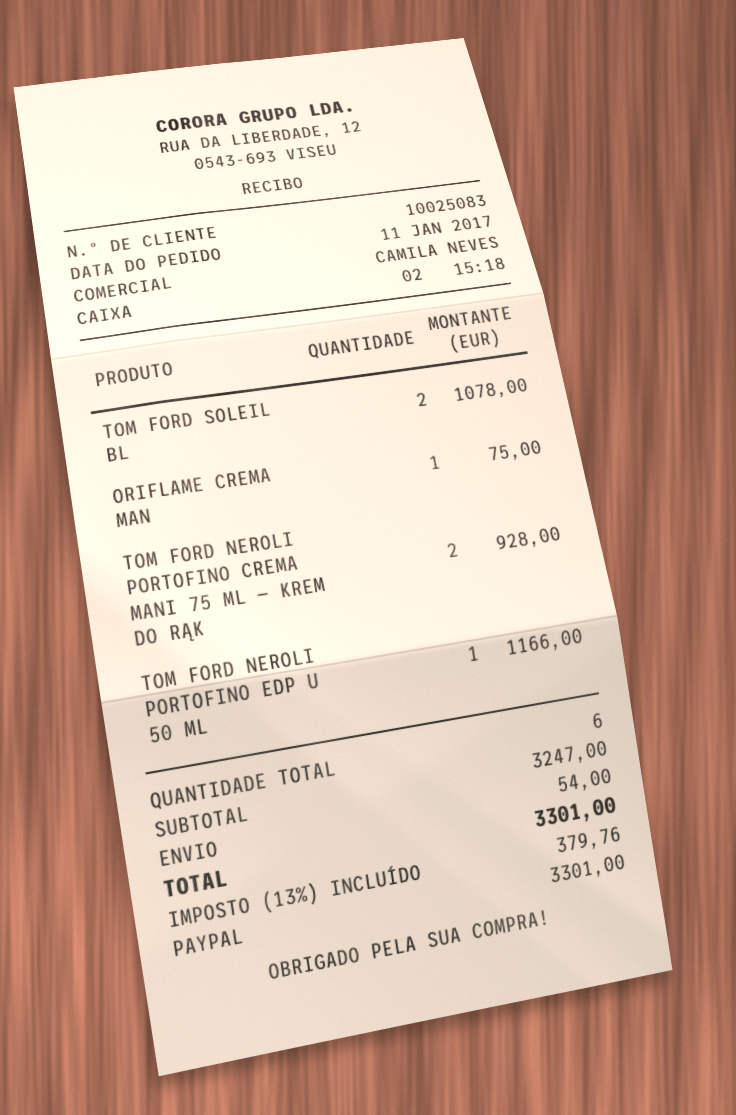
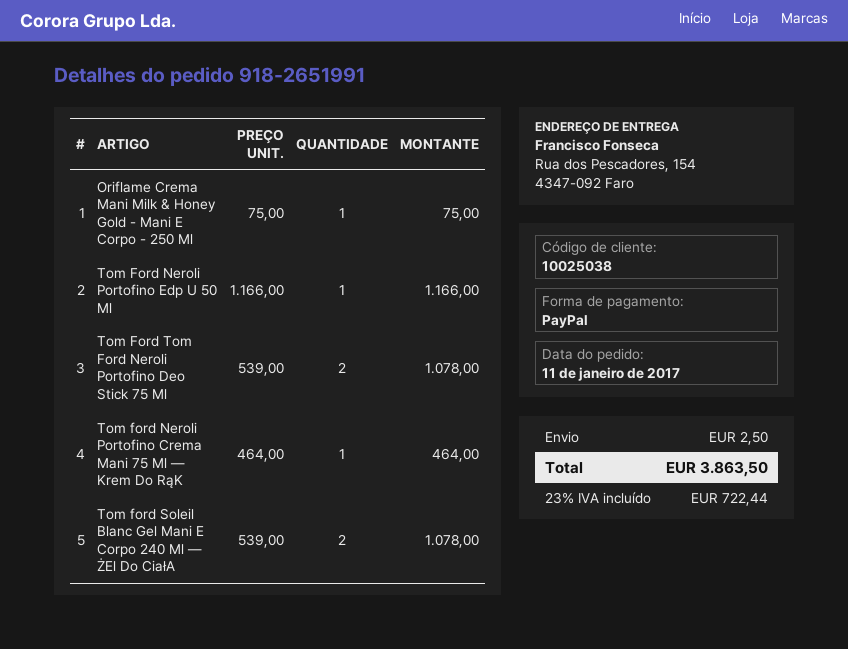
customer number: 10025083 -> 10025038
TOM FORD NEROLI PORTOFINO CREMA MANI 75 ML — KREM DO RĄK: 2 for 928.00 -> 1 for 464.00
Tom Ford Tom Ford Neroli Portofino Deo Stick 75 Ml: none -> 2 for 1078.00
shipping: 54.00 -> 2.50
tax: 13% = 379.76 -> 23% = 722.44
total: 3301.00 -> 3863.50

